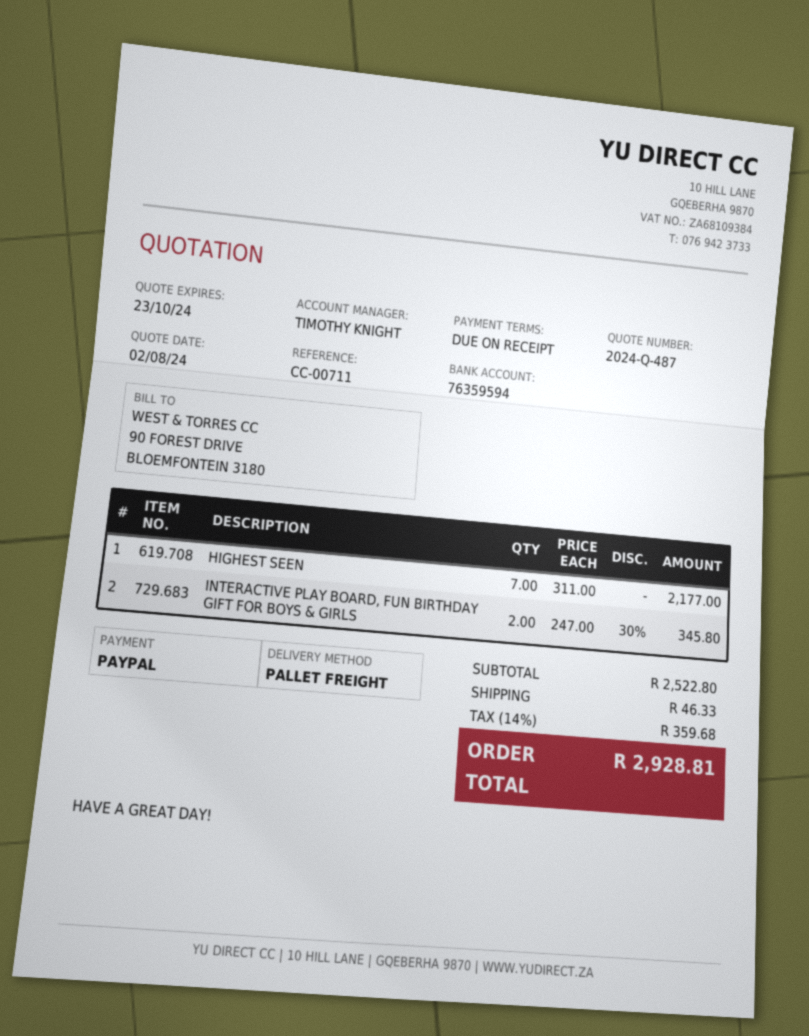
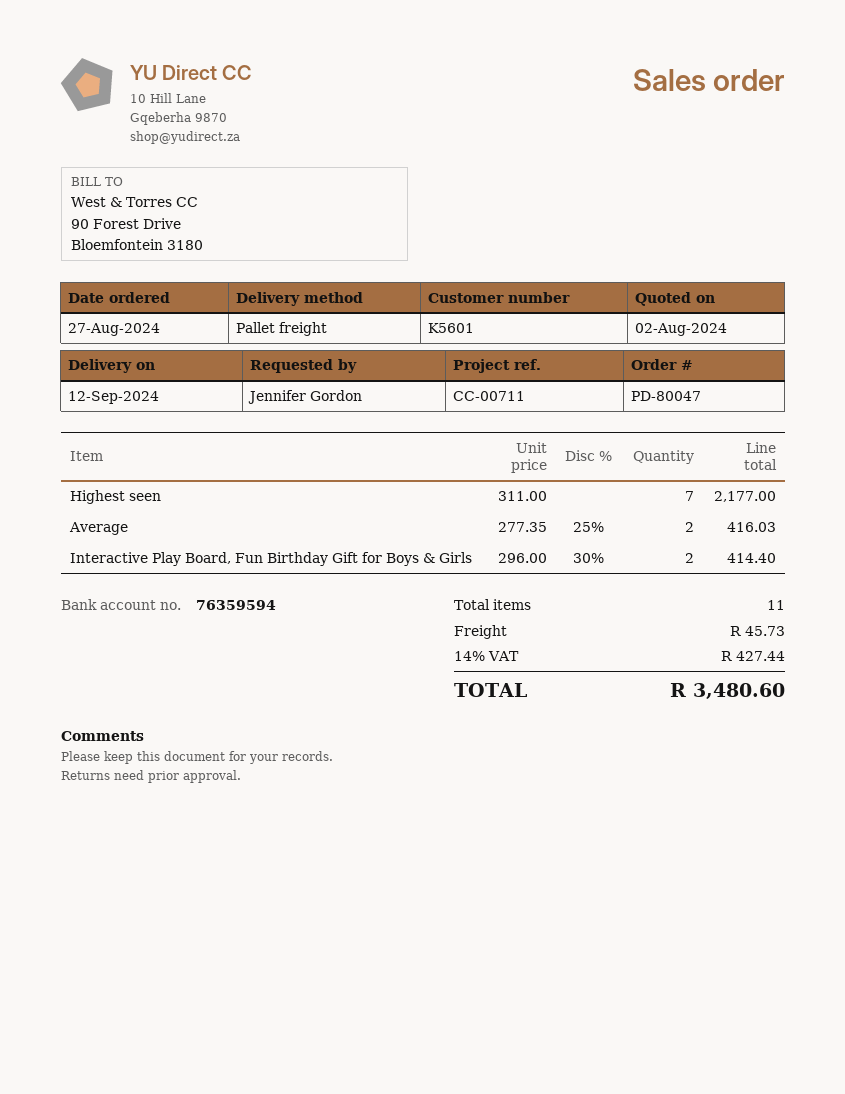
INTERACTIVE PLAY BOARD, FUN BIRTHDAY GIFT FOR BOYS & GIRLS: 2 x 247.00 - 30% = 345.80 -> 2 x 296.00 - 30% = 414.40
Average: none -> 2 x 277.35 - 25% = 416.03
shipping: 46.33 -> 45.73
tax: 14% = 359.68 -> 14% = 427.44
total: 2928.81 -> 3480.60

